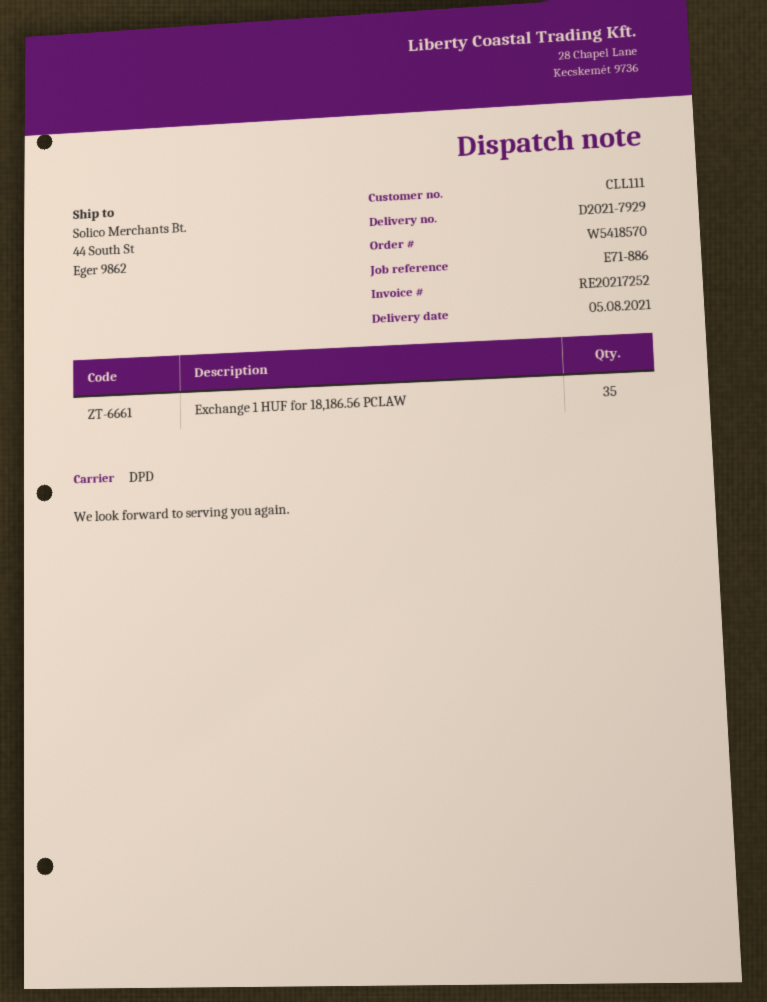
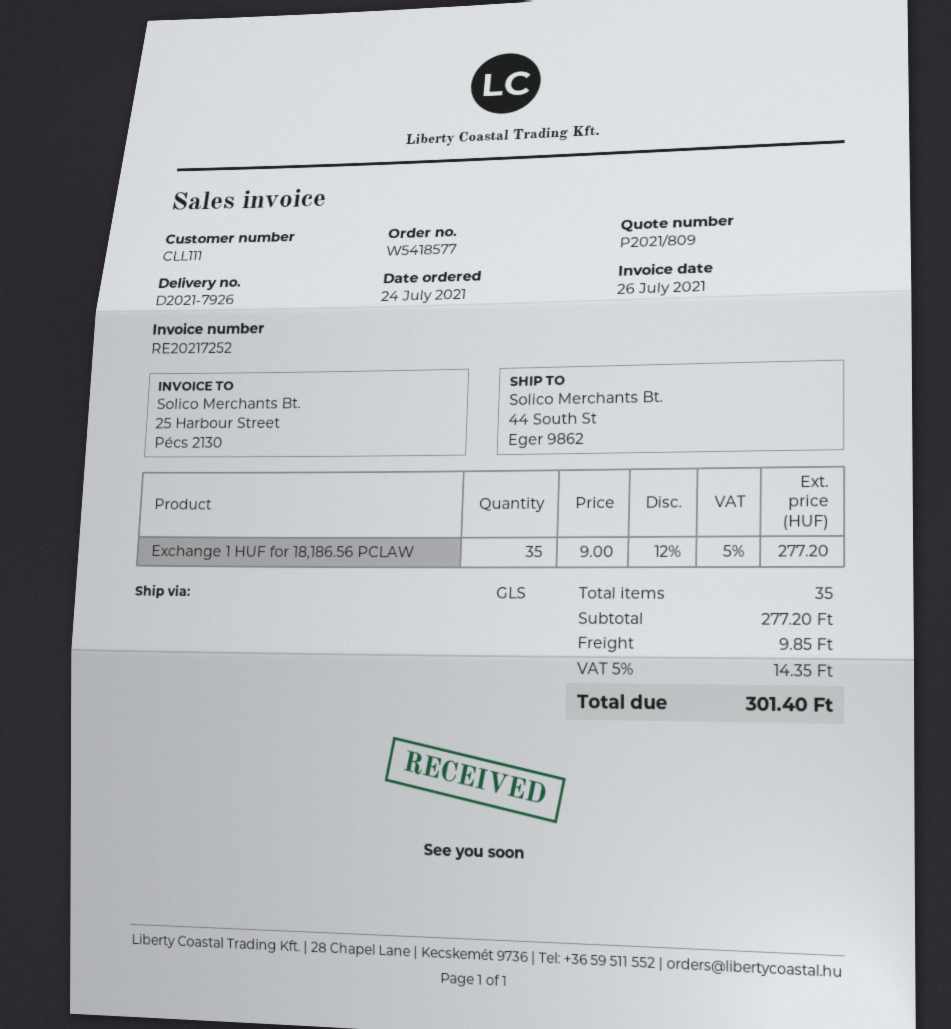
order number: W5418570 -> W5418577
delivery note number: D2021-7929 -> D2021-7926
shipping method: DPD -> GLS

